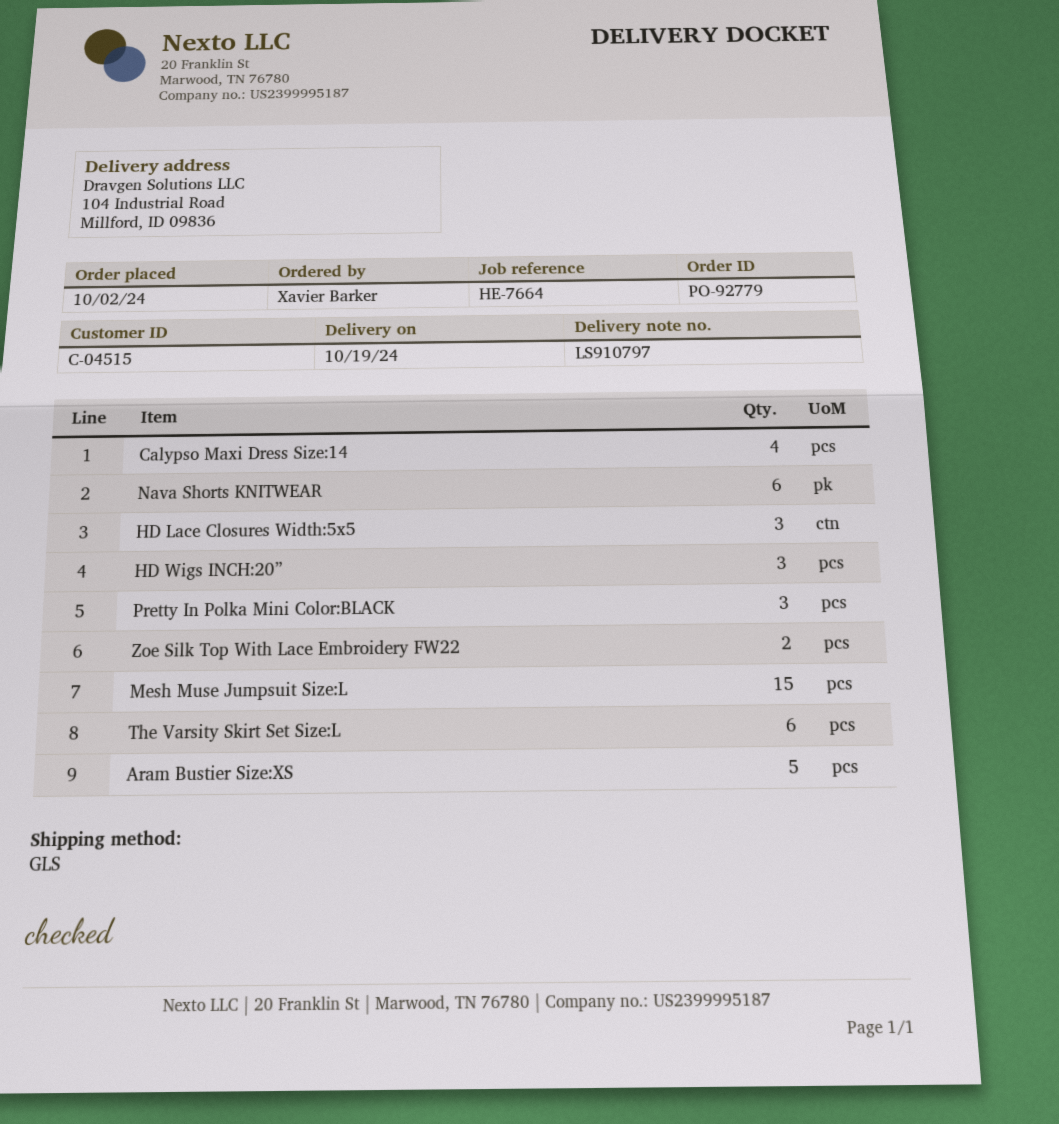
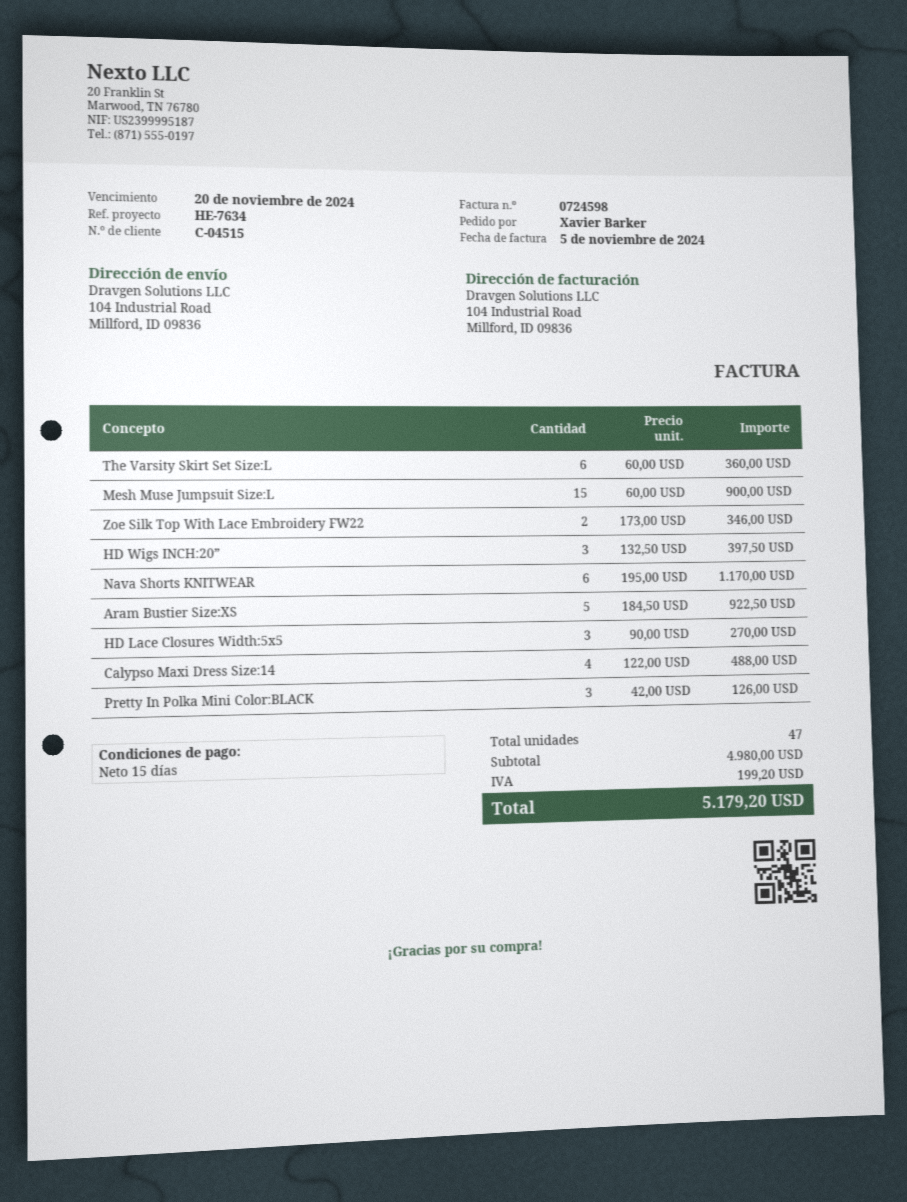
reference: HE-7664 -> HE-7634

